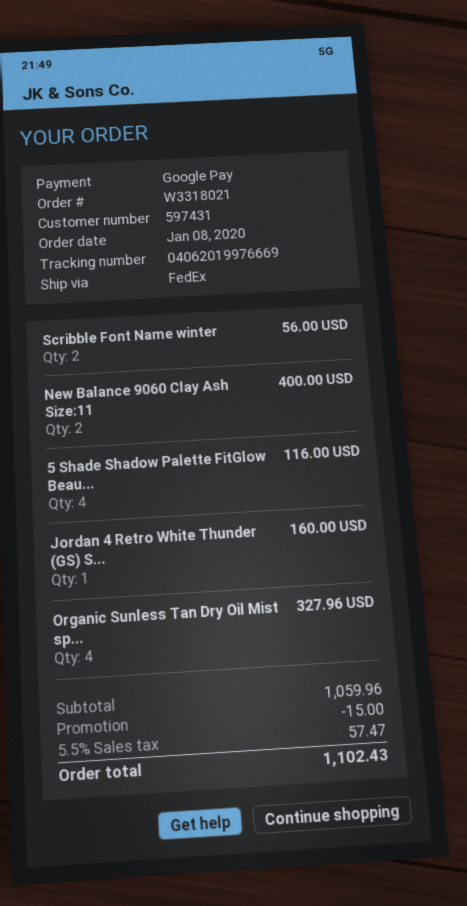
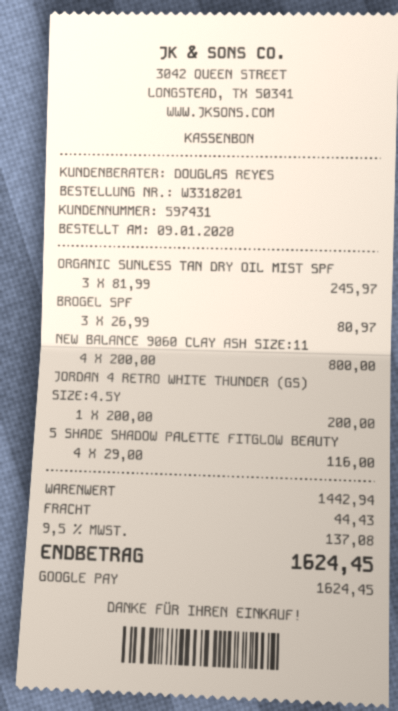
order number: W3318021 -> W3318201
order date: 2020-01-08 -> 2020-01-09
Scribble Font Name winter: 2 for 56.00 -> none
New Balance 9060 Clay Ash Size:11: 2 for 400.00 -> 4 for 800.00
Jordan 4 Retro White Thunder (GS) S...: 1 for 160.00 -> 1 for 200.00
Organic Sunless Tan Dry Oil Mist sp...: 4 for 327.96 -> 3 for 245.97
BROGEL SPF: none -> 3 for 80.97
subtotal: 1059.96 -> 1442.94
discount: 15.00 -> none
shipping: none -> 44.43
tax: 5.5% = 57.47 -> 9.5% = 137.08
total: 1102.43 -> 1624.45

